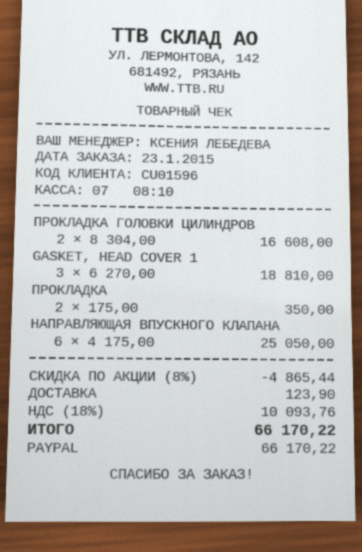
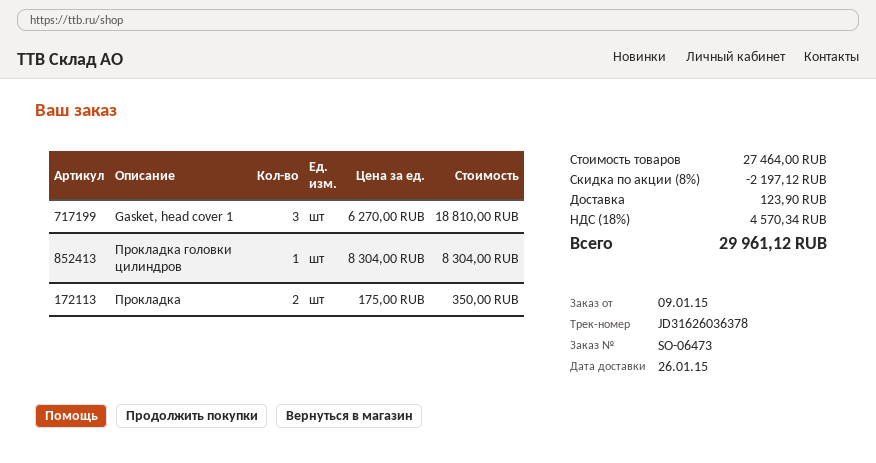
order date: 2015-01-23 -> 2015-01-09
ПРОКЛАДКА ГОЛОВКИ ЦИЛИНДРОВ: 2 x 8304.00 = 16608.00 -> 1 x 8304.00 = 8304.00
НАПРАВЛЯЮЩАЯ ВПУСКНОГО КЛАПАНА: 6 x 4175.00 = 25050.00 -> none
discount: 8% = 4865.44 -> 8% = 2197.12
tax: 18% = 10093.76 -> 18% = 4570.34
total: 66170.22 -> 29961.12

